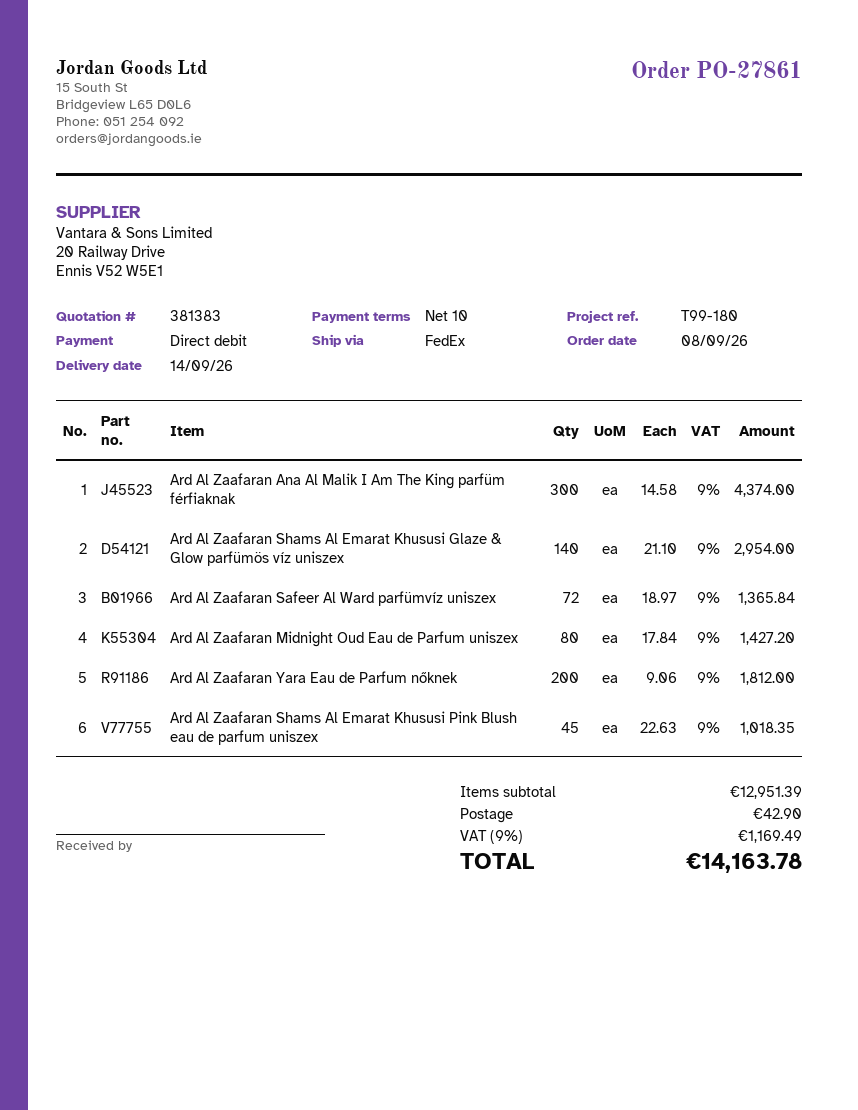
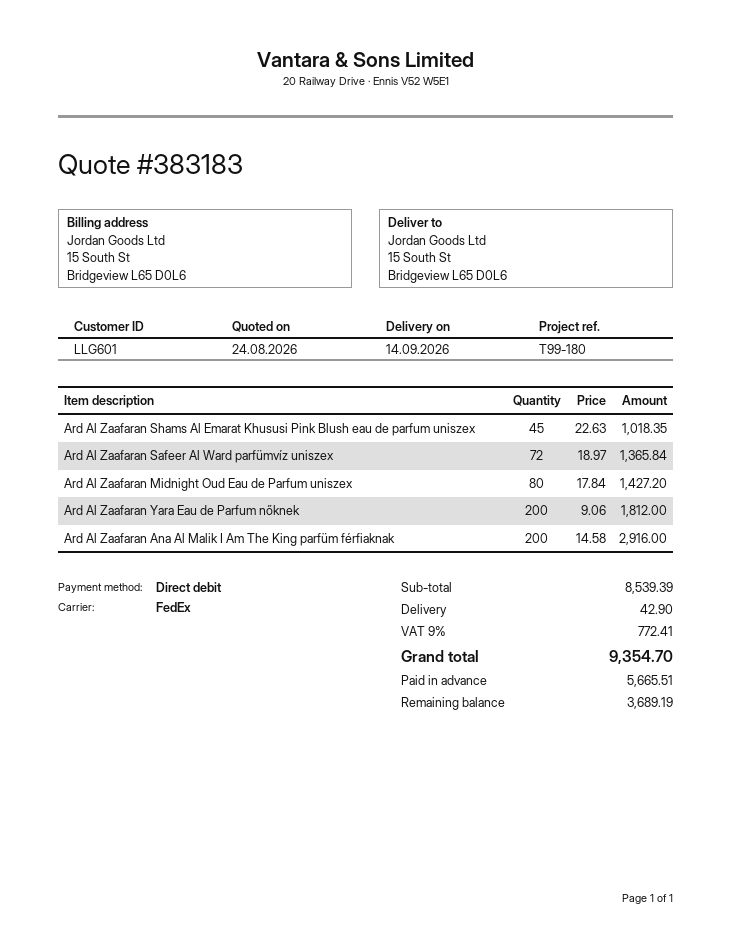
quote number: 381383 -> 383183
Ard Al Zaafaran Ana Al Malik I Am The King parfüm férfiaknak: 300 x 14.58 = 4374.00 -> 200 x 14.58 = 2916.00
Ard Al Zaafaran Shams Al Emarat Khususi Glaze & Glow parfümös víz uniszex: 140 x 21.10 = 2954.00 -> none
subtotal: 12951.39 -> 8539.39
tax: 9% = 1169.49 -> 9% = 772.41
total: 14163.78 -> 9354.70

